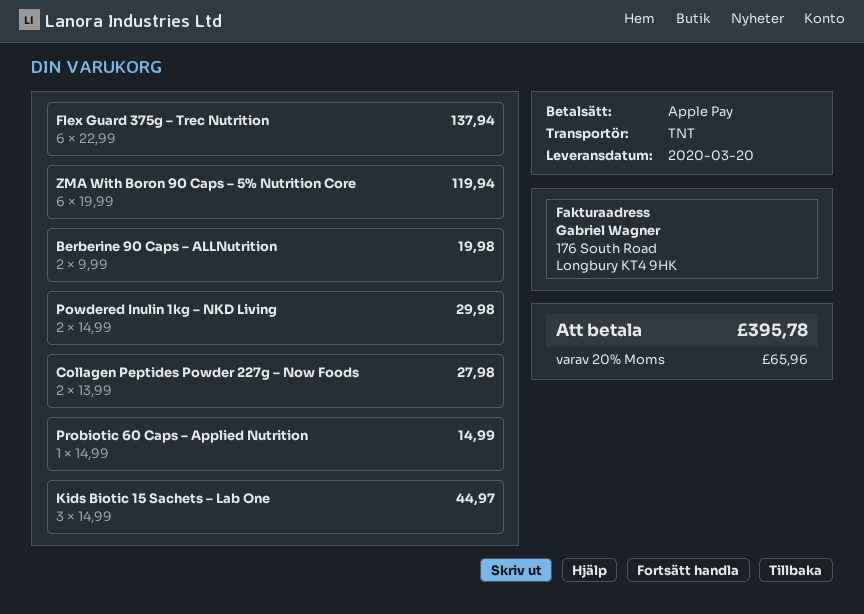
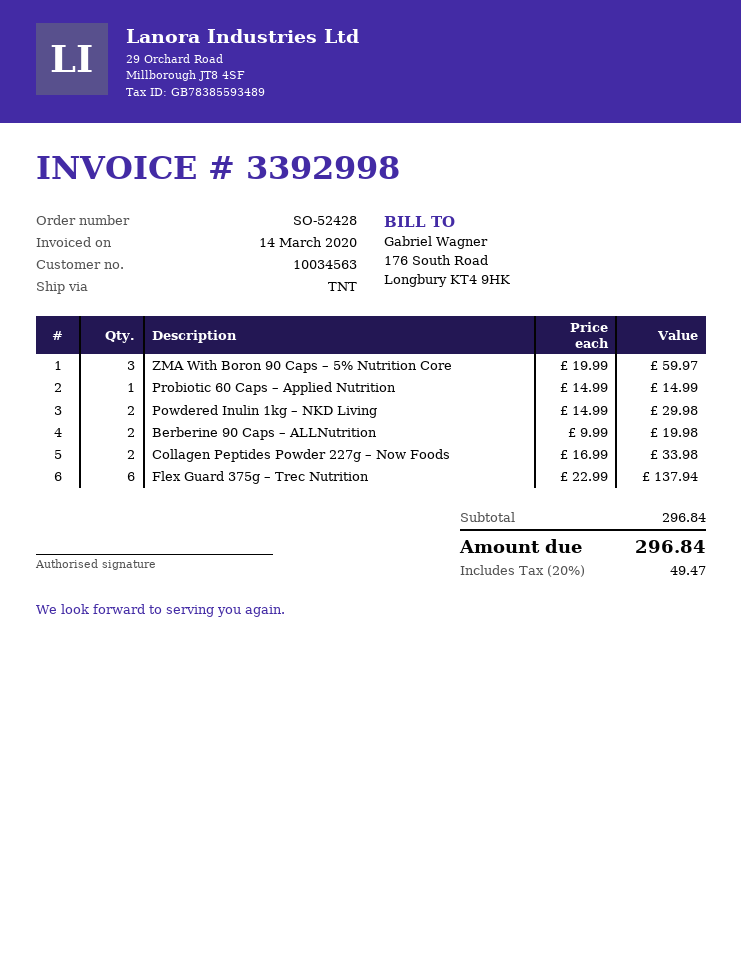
ZMA With Boron 90 Caps – 5% Nutrition Core: 6 x 19.99 = 119.94 -> 3 x 19.99 = 59.97
Collagen Peptides Powder 227g – Now Foods: 2 x 13.99 = 27.98 -> 2 x 16.99 = 33.98
Kids Biotic 15 Sachets – Lab One: 3 x 14.99 = 44.97 -> none
tax: 20% = 65.96 -> 20% = 49.47
total: 395.78 -> 296.84

